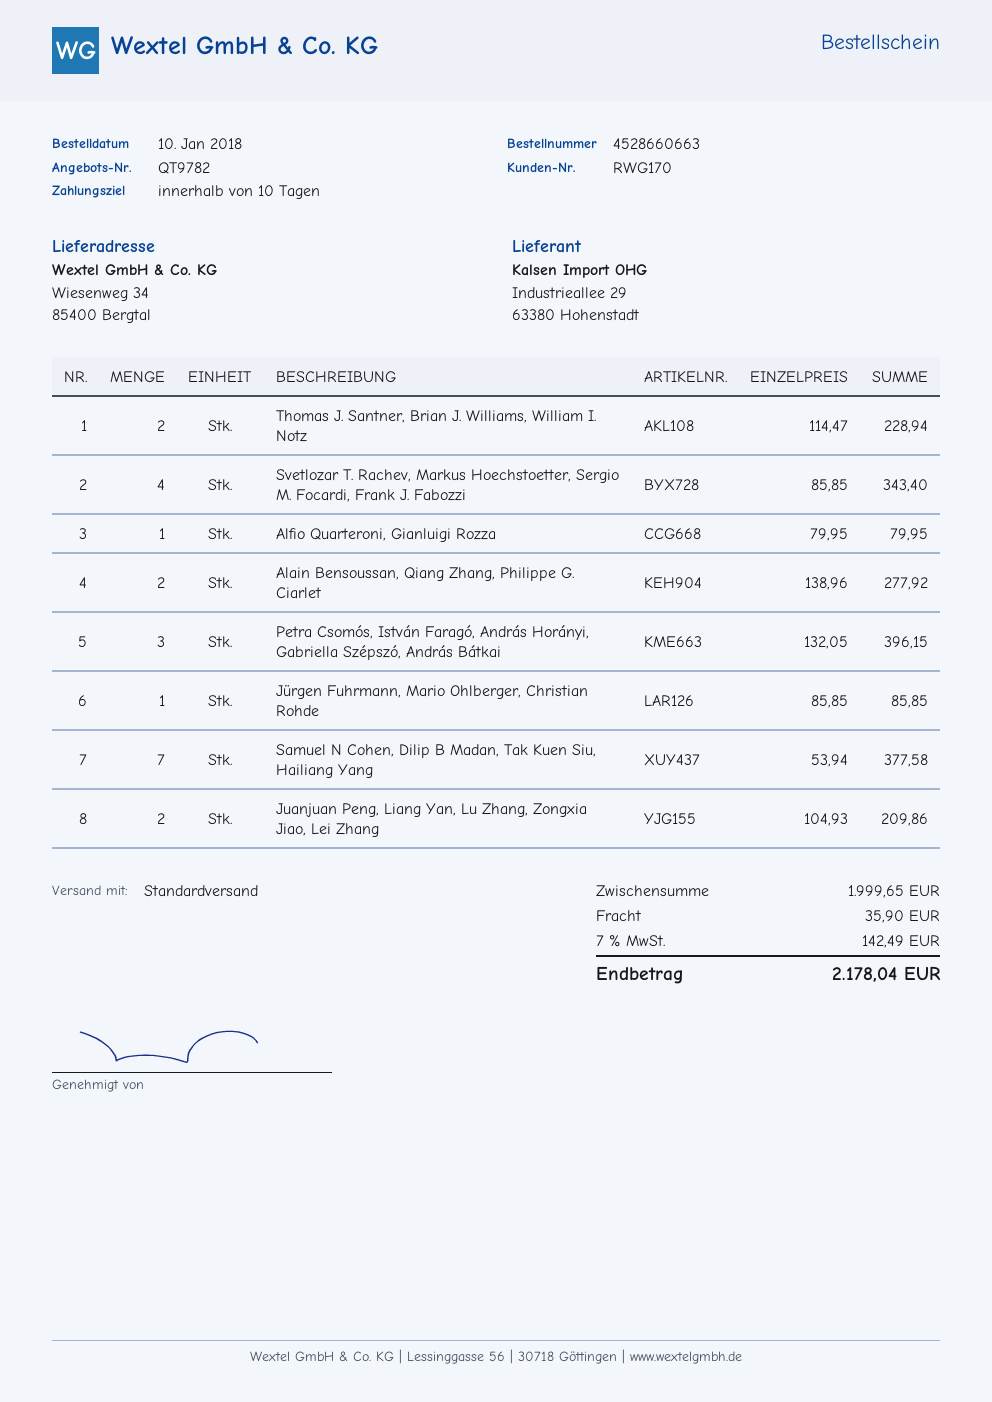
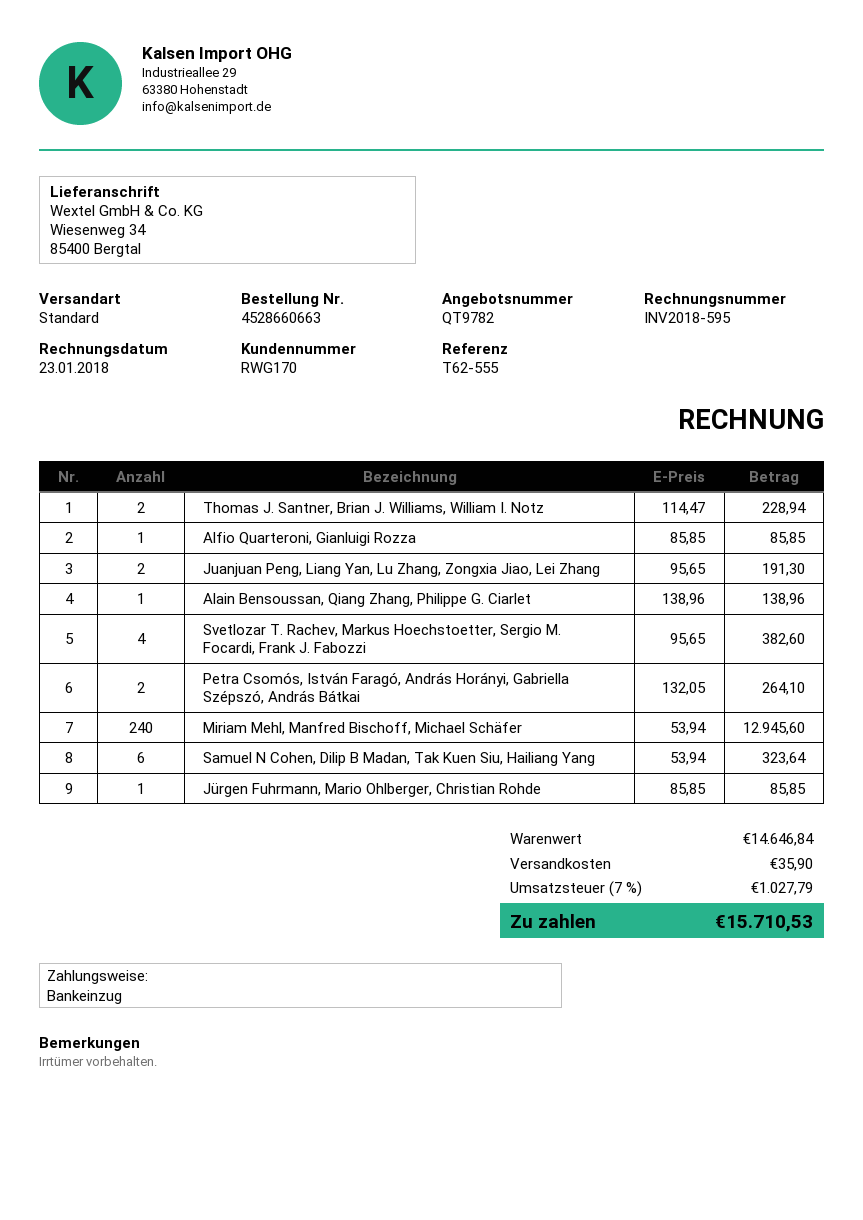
Svetlozar T. Rachev, Markus Hoechstoetter, Sergio M. Focardi, Frank J. Fabozzi: 4 x 85.85 = 343.40 -> 4 x 95.65 = 382.60
Alfio Quarteroni, Gianluigi Rozza: 1 x 79.95 = 79.95 -> 1 x 85.85 = 85.85
Alain Bensoussan, Qiang Zhang, Philippe G. Ciarlet: 2 x 138.96 = 277.92 -> 1 x 138.96 = 138.96
Petra Csomós, István Faragó, András Horányi, Gabriella Szépszó, András Bátkai: 3 x 132.05 = 396.15 -> 2 x 132.05 = 264.10
Samuel N Cohen, Dilip B Madan, Tak Kuen Siu, Hailiang Yang: 7 x 53.94 = 377.58 -> 6 x 53.94 = 323.64
Juanjuan Peng, Liang Yan, Lu Zhang, Zongxia Jiao, Lei Zhang: 2 x 104.93 = 209.86 -> 2 x 95.65 = 191.30
Miriam Mehl, Manfred Bischoff, Michael Schäfer: none -> 240 x 53.94 = 12945.60
subtotal: 1999.65 -> 14646.84
tax: 7% = 142.49 -> 7% = 1027.79
total: 2178.04 -> 15710.53

